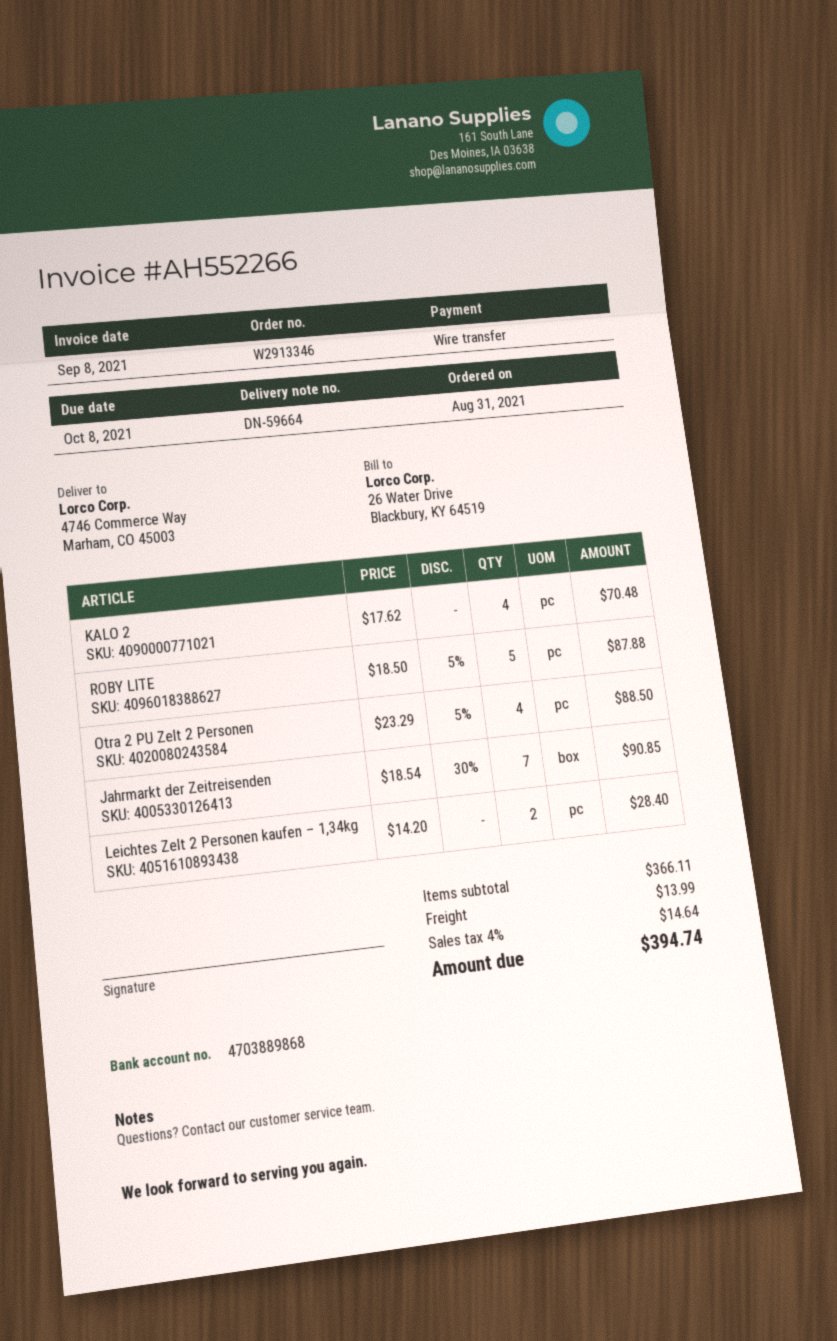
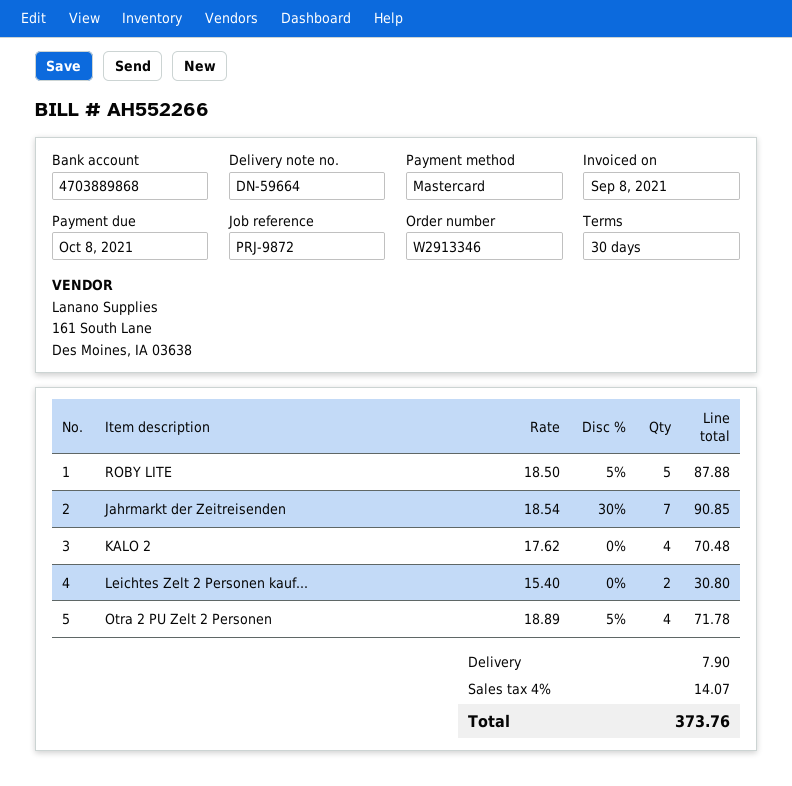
payment method: bank transfer -> Mastercard
Otra 2 PU Zelt 2 Personen: 4 x 23.29 - 5% = 88.50 -> 4 x 18.89 - 5% = 71.78
Leichtes Zelt 2 Personen kaufen – 1,34kg: 2 x 14.20 = 28.40 -> 2 x 15.40 = 30.80
shipping: 13.99 -> 7.90
tax: 4% = 14.64 -> 4% = 14.07
total: 394.74 -> 373.76

